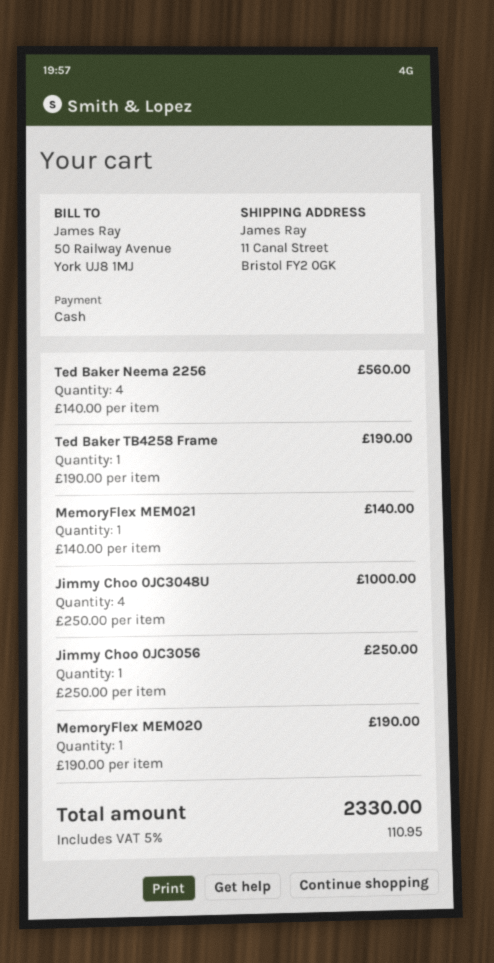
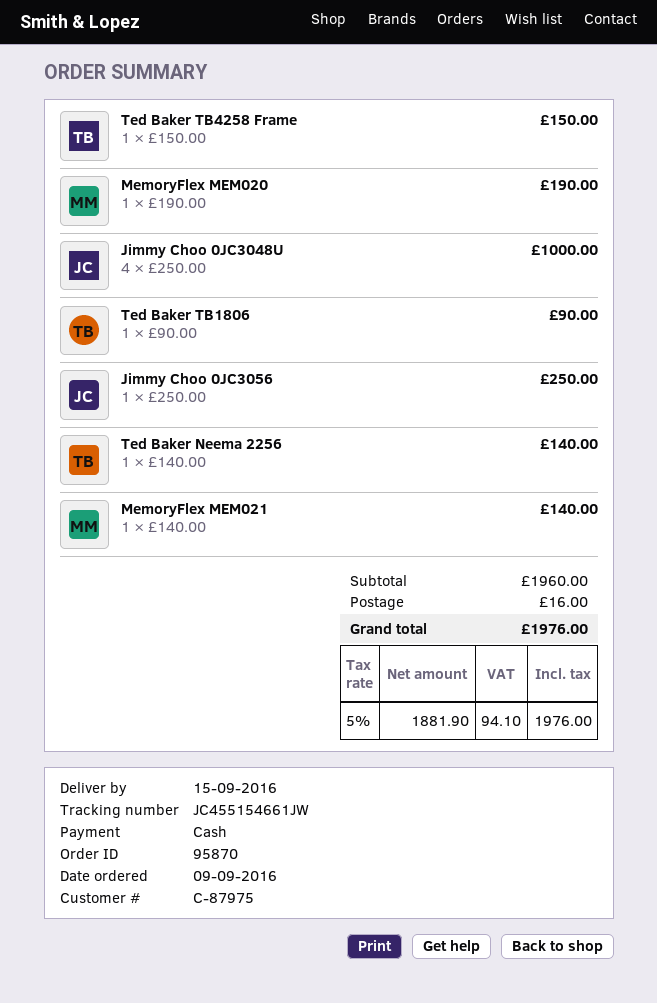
Ted Baker Neema 2256: 4 x 140.00 = 560.00 -> 1 x 140.00 = 140.00
Ted Baker TB4258 Frame: 1 x 190.00 = 190.00 -> 1 x 150.00 = 150.00
Ted Baker TB1806: none -> 1 x 90.00 = 90.00
shipping: none -> 16.00
tax: 5% = 110.95 -> 5% = 94.10
total: 2330.00 -> 1976.00

